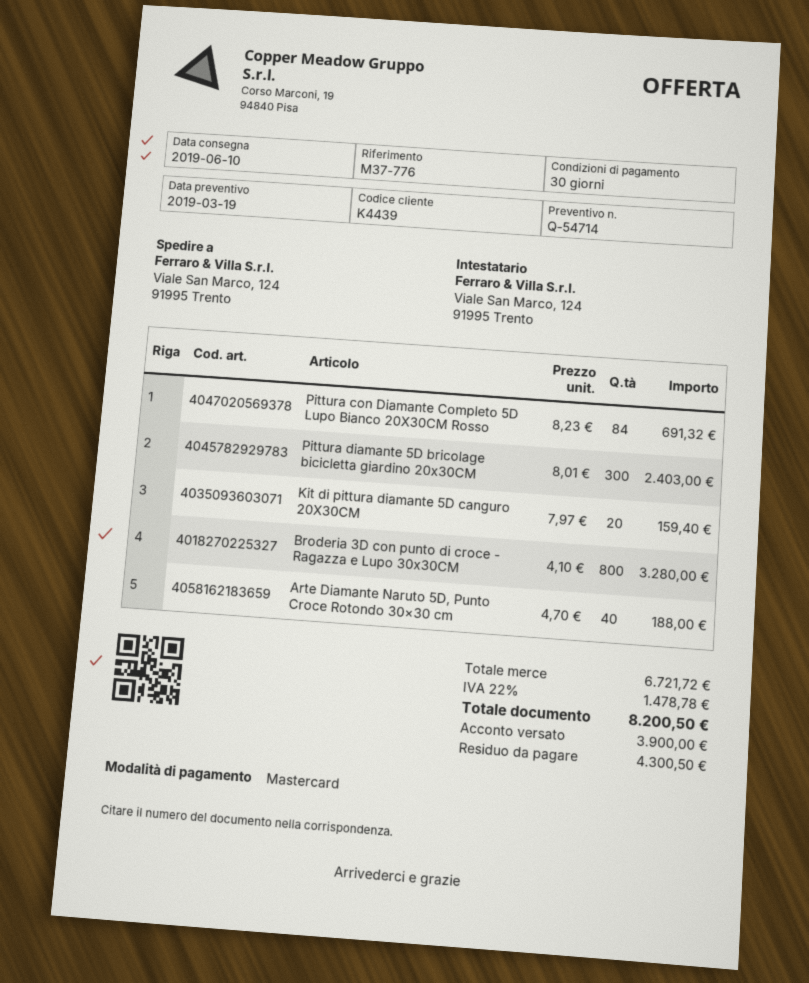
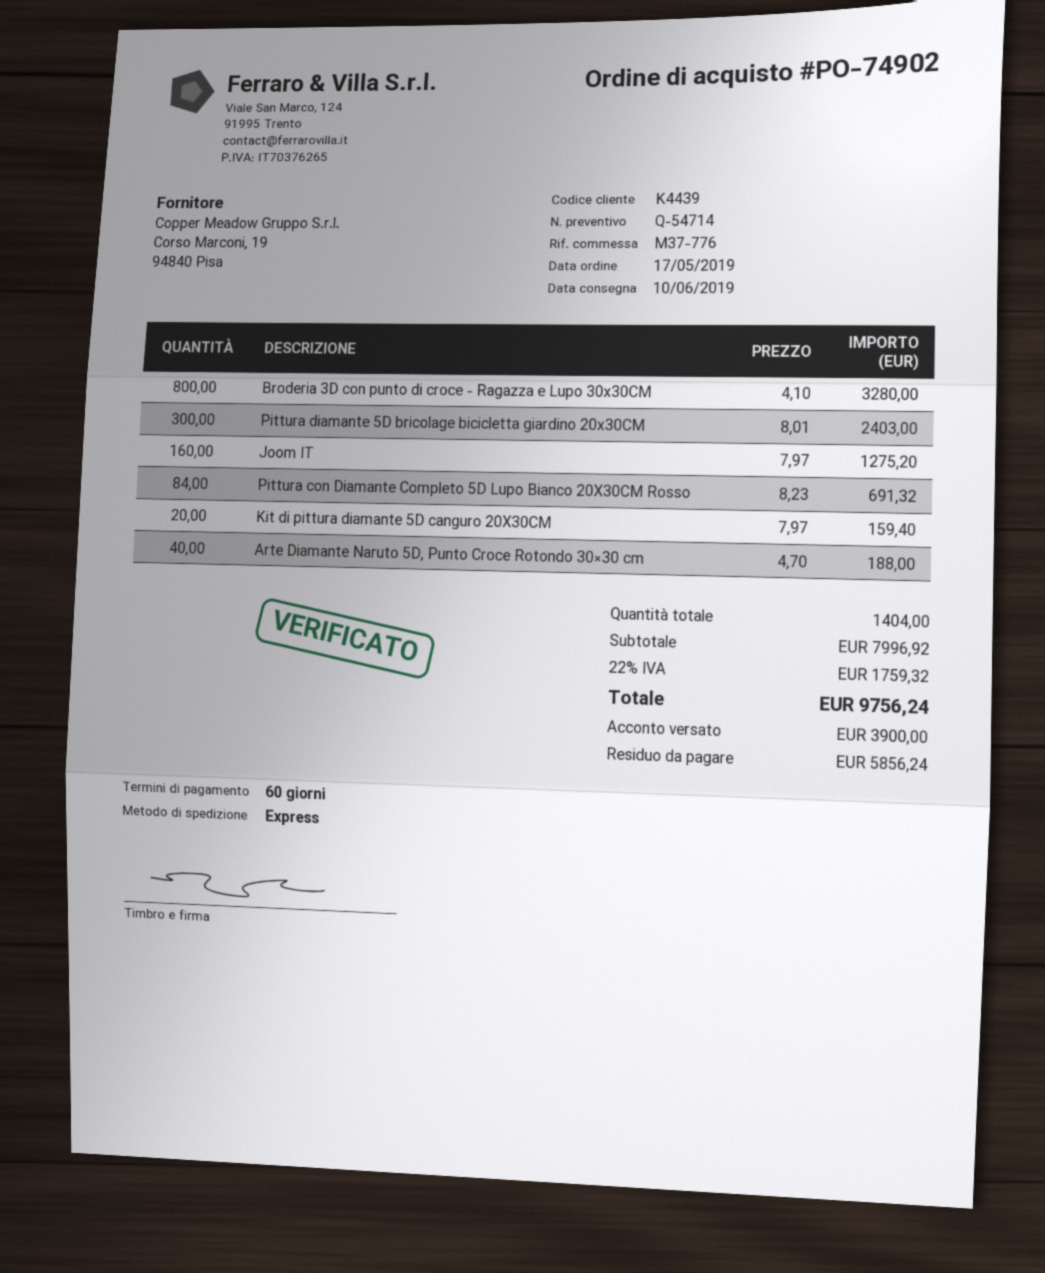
payment terms: 30 days -> 60 days
Joom IT: none -> 160 x 7.97 = 1275.20
subtotal: 6721.72 -> 7996.92
tax: 22% = 1478.78 -> 22% = 1759.32
total: 8200.50 -> 9756.24
balance: 4300.50 -> 5856.24

